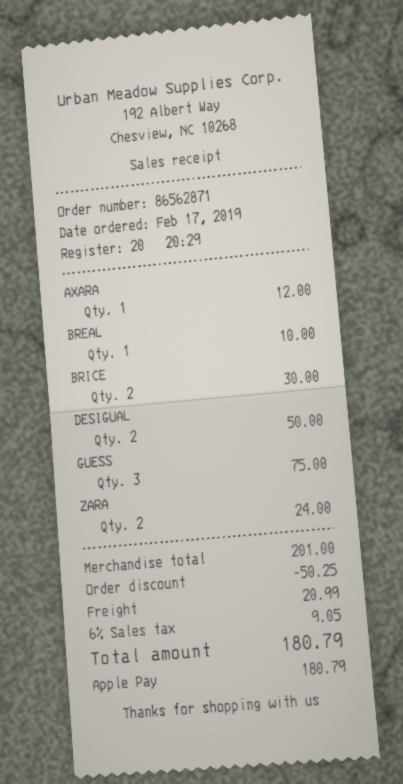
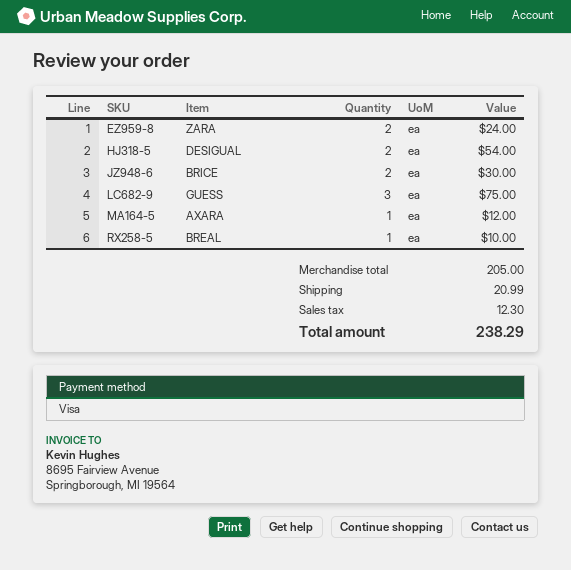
payment method: Apple Pay -> Visa
DESIGUAL: 2 for 50.00 -> 2 for 54.00
subtotal: 201.00 -> 205.00
discount: 50.25 -> none
tax: 9.05 -> 12.30
total: 180.79 -> 238.29

